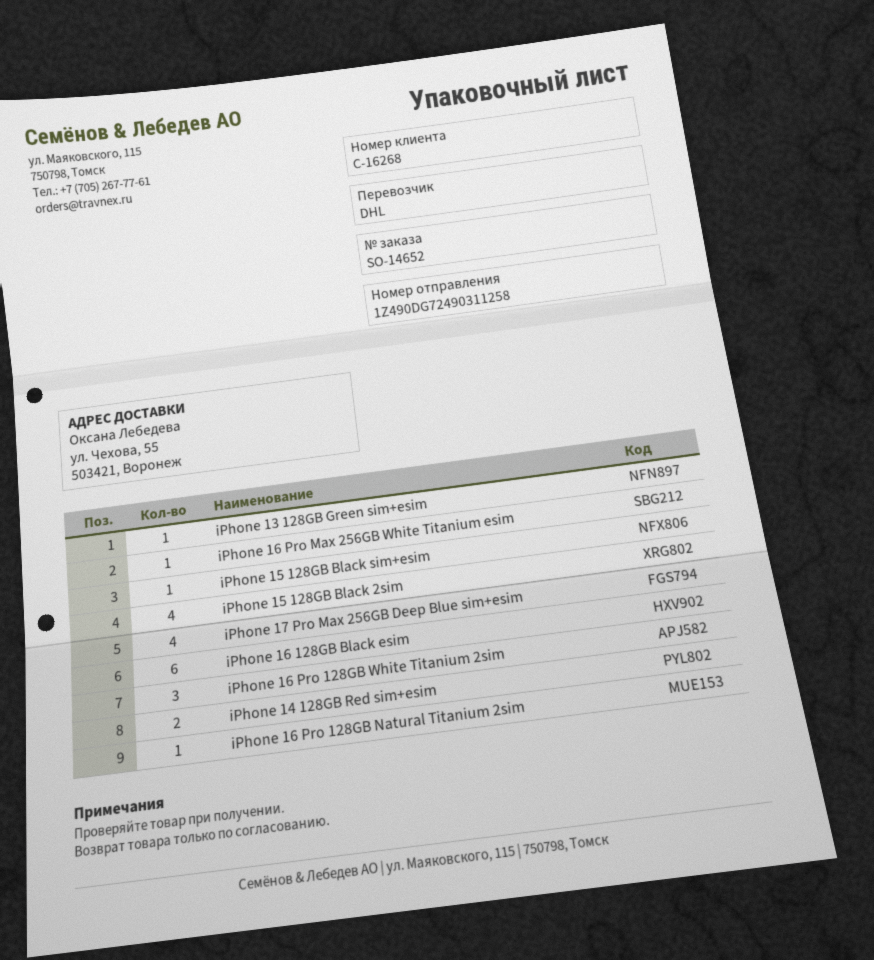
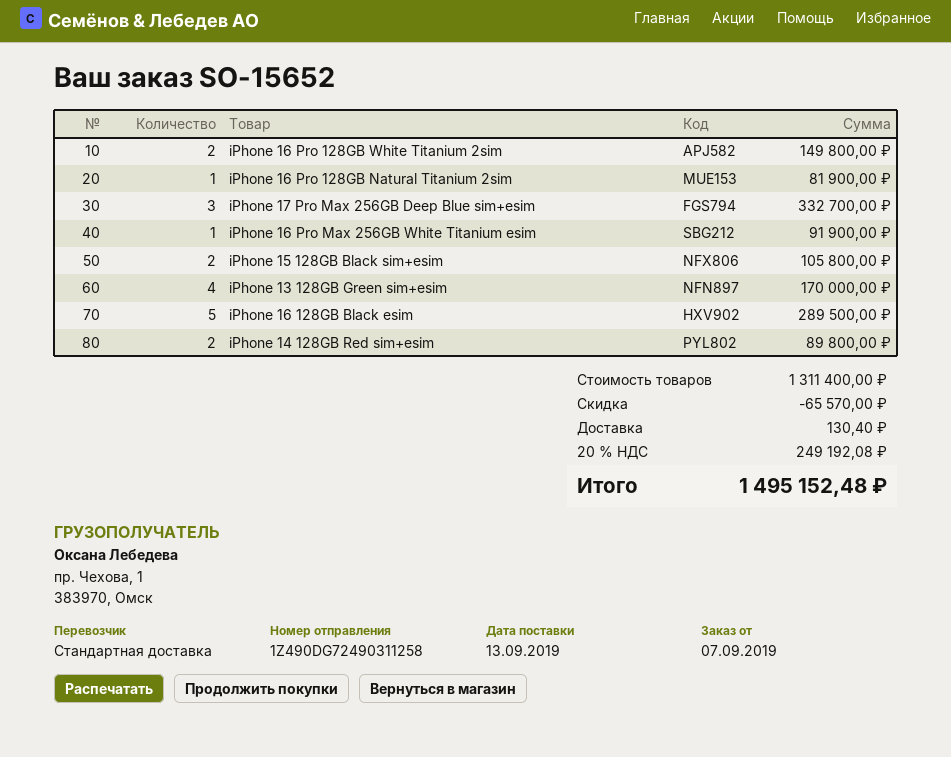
order number: SO-14652 -> SO-15652
shipping method: DHL -> standard
ship to: ул. Чехова, 55, 503421, Воронеж -> пр. Чехова, 1, 383970, Омск
iPhone 13 128GB Green sim+esim: 1 -> 4
iPhone 15 128GB Black sim+esim: 1 -> 2
iPhone 15 128GB Black 2sim: 4 -> none
iPhone 17 Pro Max 256GB Deep Blue sim+esim: 4 -> 3
iPhone 16 128GB Black esim: 6 -> 5
iPhone 16 Pro 128GB White Titanium 2sim: 3 -> 2

